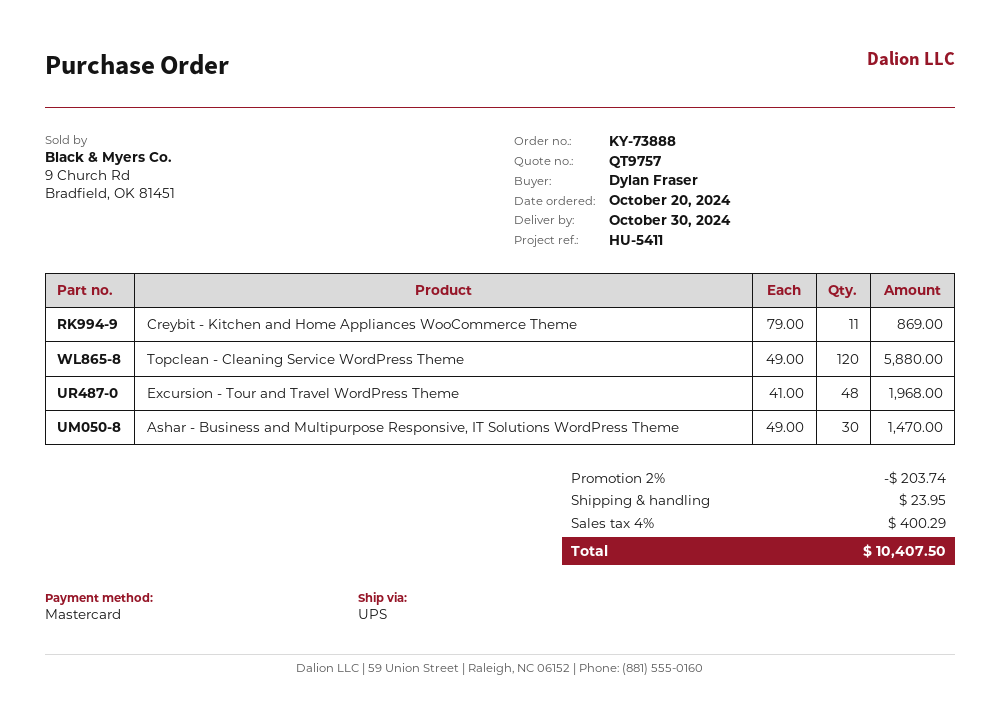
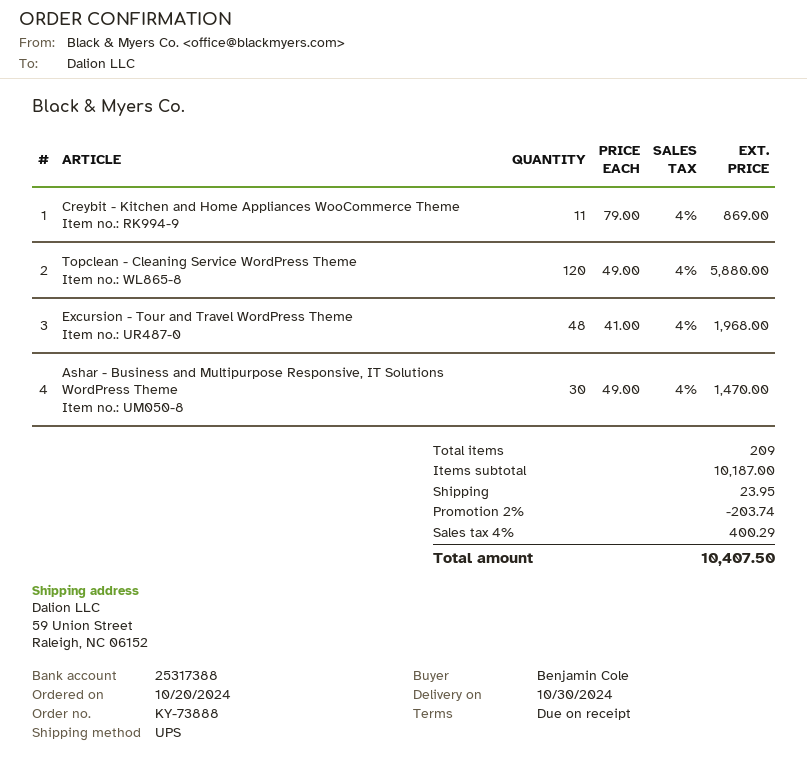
ordered by: Dylan Fraser -> Benjamin Cole

